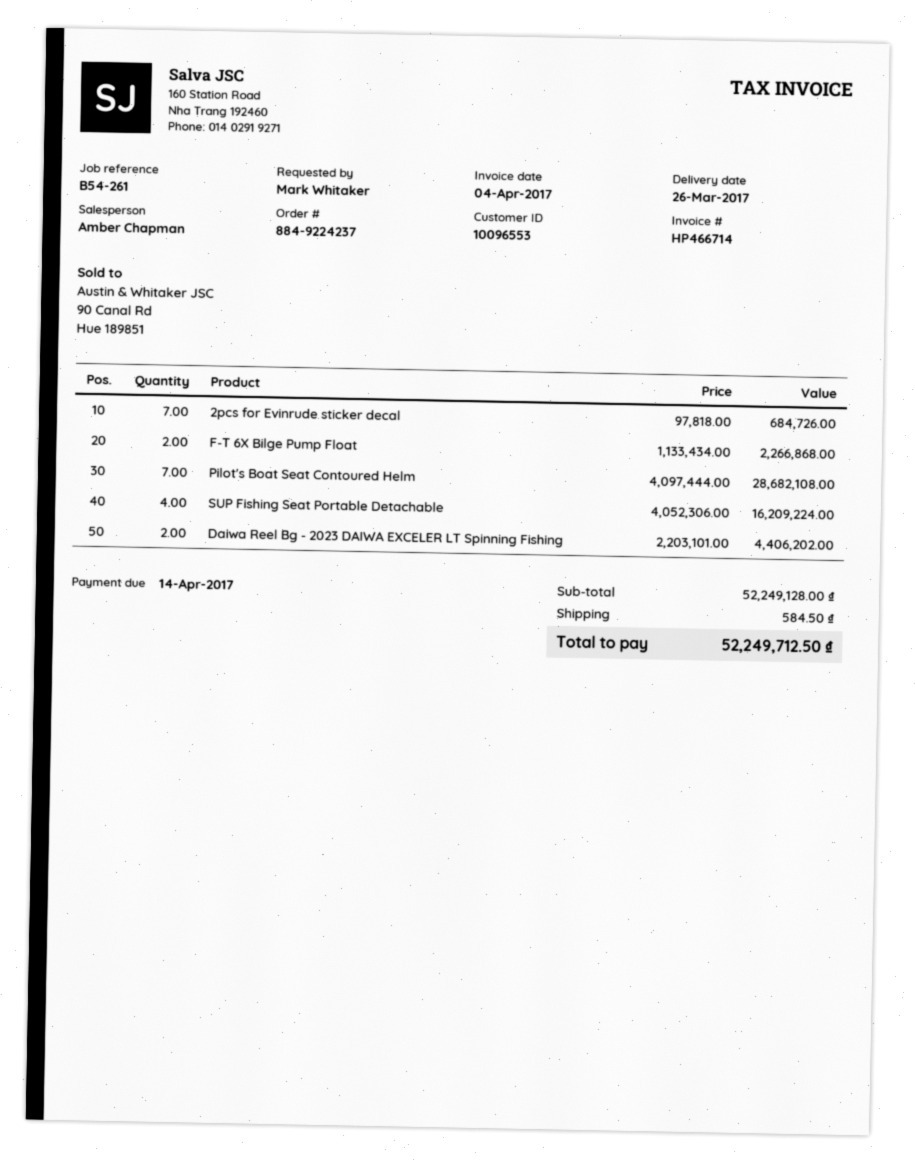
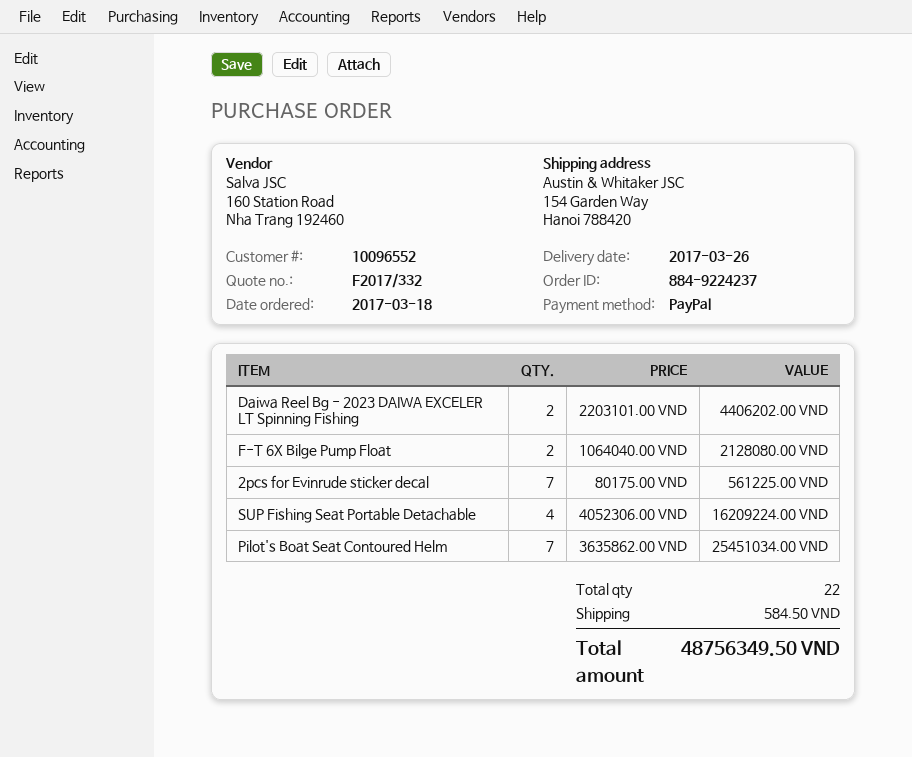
customer number: 10096553 -> 10096552
2pcs for Evinrude sticker decal: 7 x 97818.00 = 684726.00 -> 7 x 80175.00 = 561225.00
F-T 6X Bilge Pump Float: 2 x 1133434.00 = 2266868.00 -> 2 x 1064040.00 = 2128080.00
Pilot's Boat Seat Contoured Helm: 7 x 4097444.00 = 28682108.00 -> 7 x 3635862.00 = 25451034.00
total: 52249712.50 -> 48756349.50

